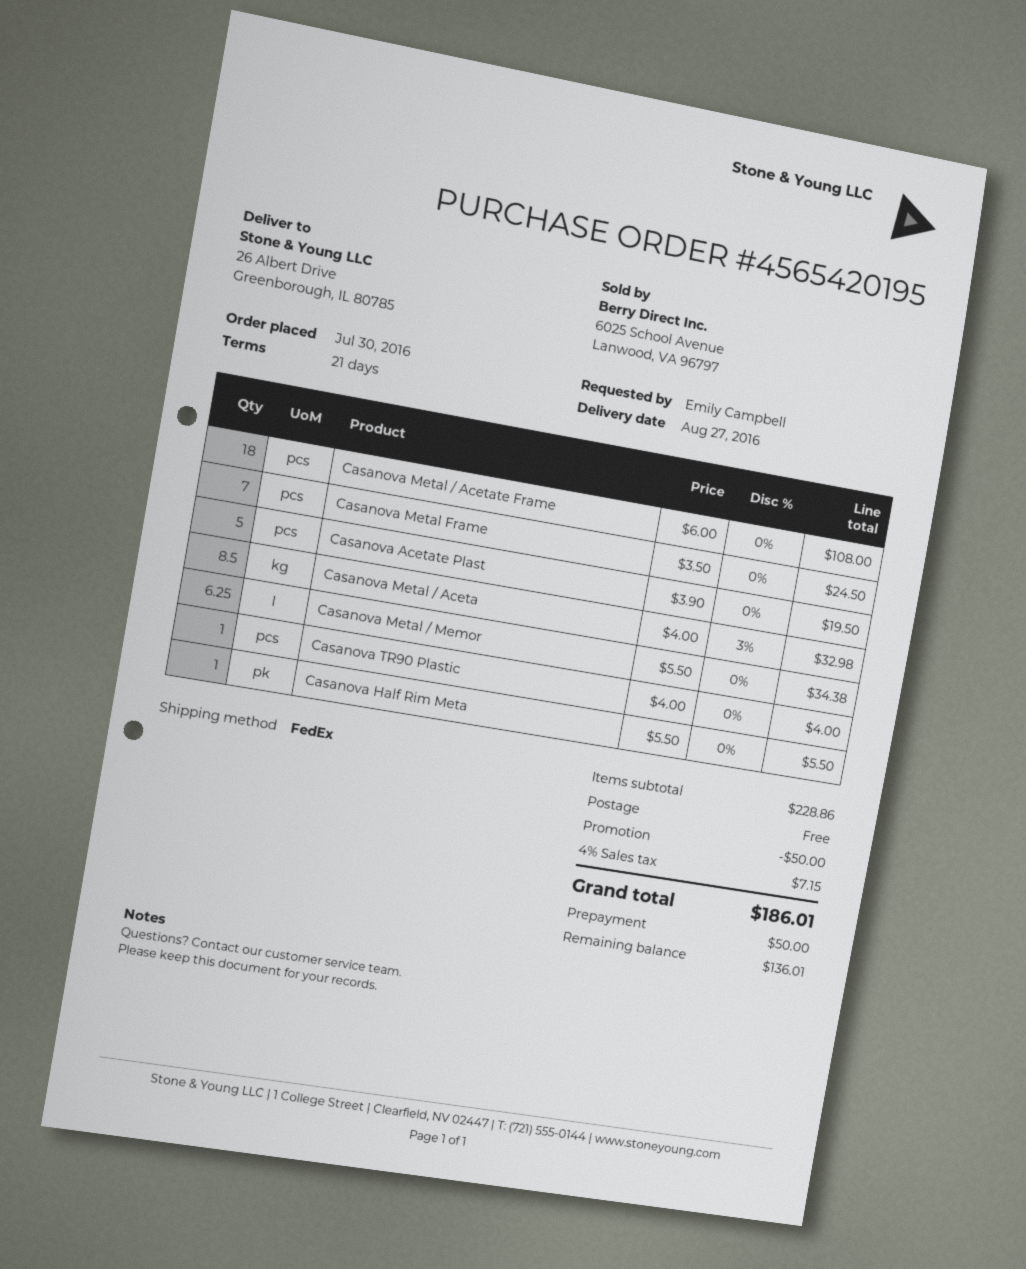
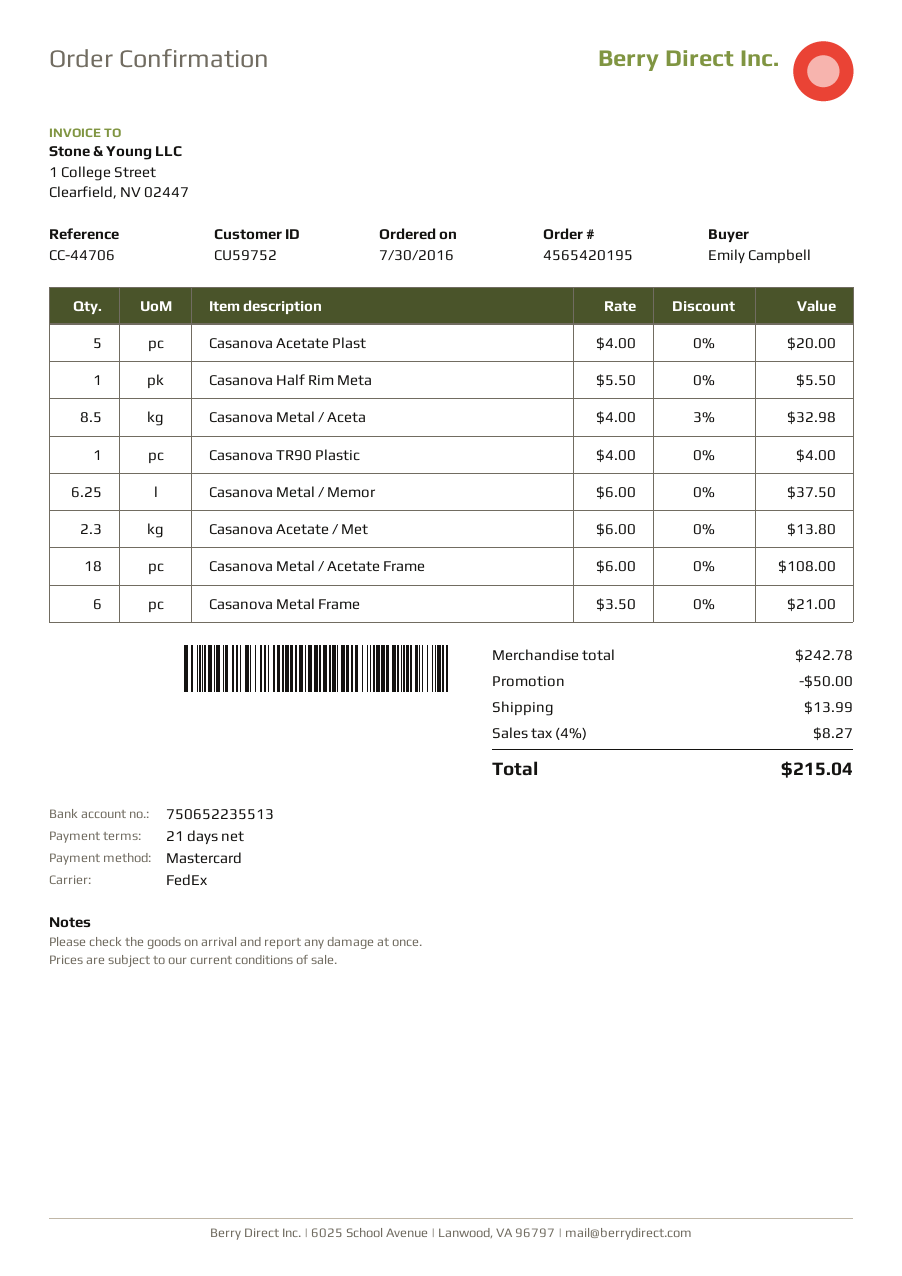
Casanova Metal Frame: 7 x 3.50 = 24.50 -> 6 x 3.50 = 21.00
Casanova Acetate Plast: 5 x 3.90 = 19.50 -> 5 x 4.00 = 20.00
Casanova Metal / Memor: 6.25 x 5.50 = 34.38 -> 6.25 x 6.00 = 37.50
Casanova Acetate / Met: none -> 2.3 x 6.00 = 13.80
subtotal: 228.86 -> 242.78
shipping: 0.00 -> 13.99
tax: 4% = 7.15 -> 4% = 8.27
total: 186.01 -> 215.04

